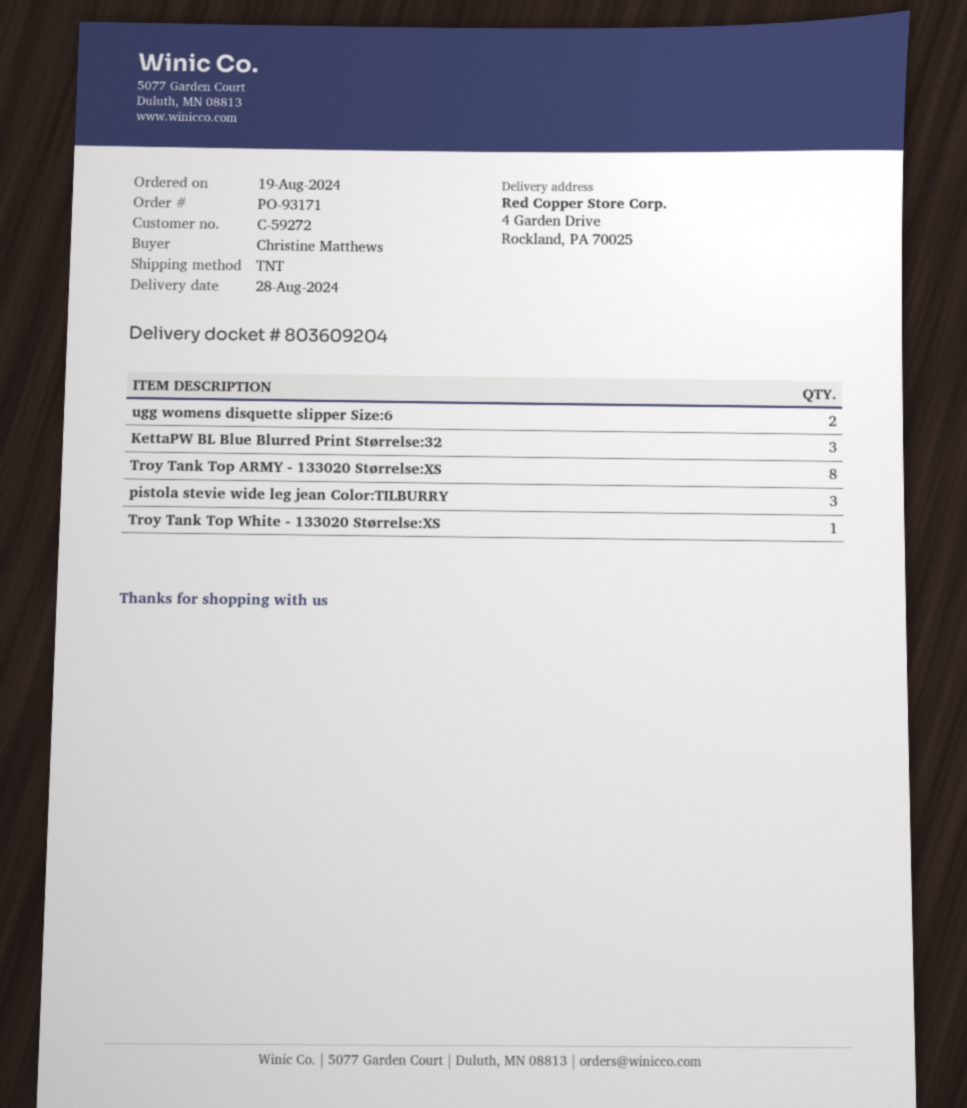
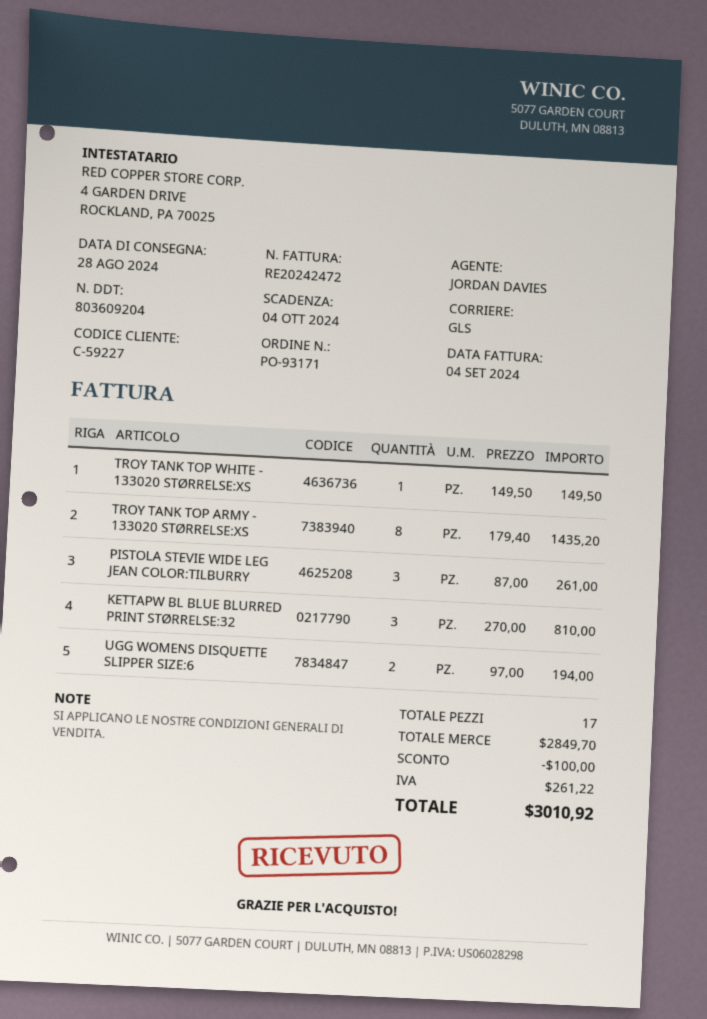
customer number: C-59272 -> C-59227
shipping method: TNT -> GLS

